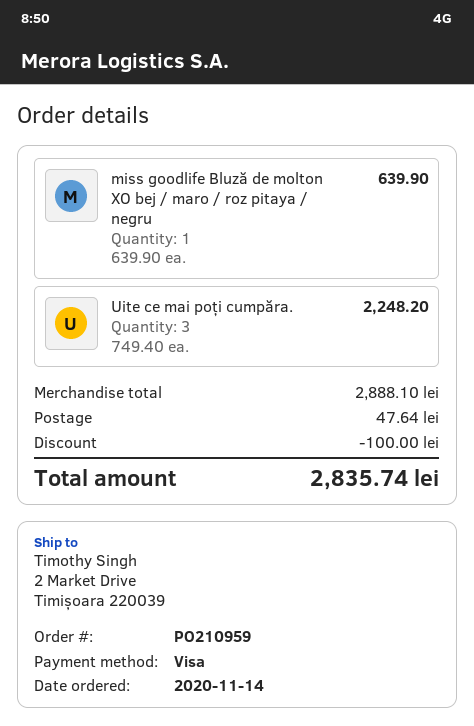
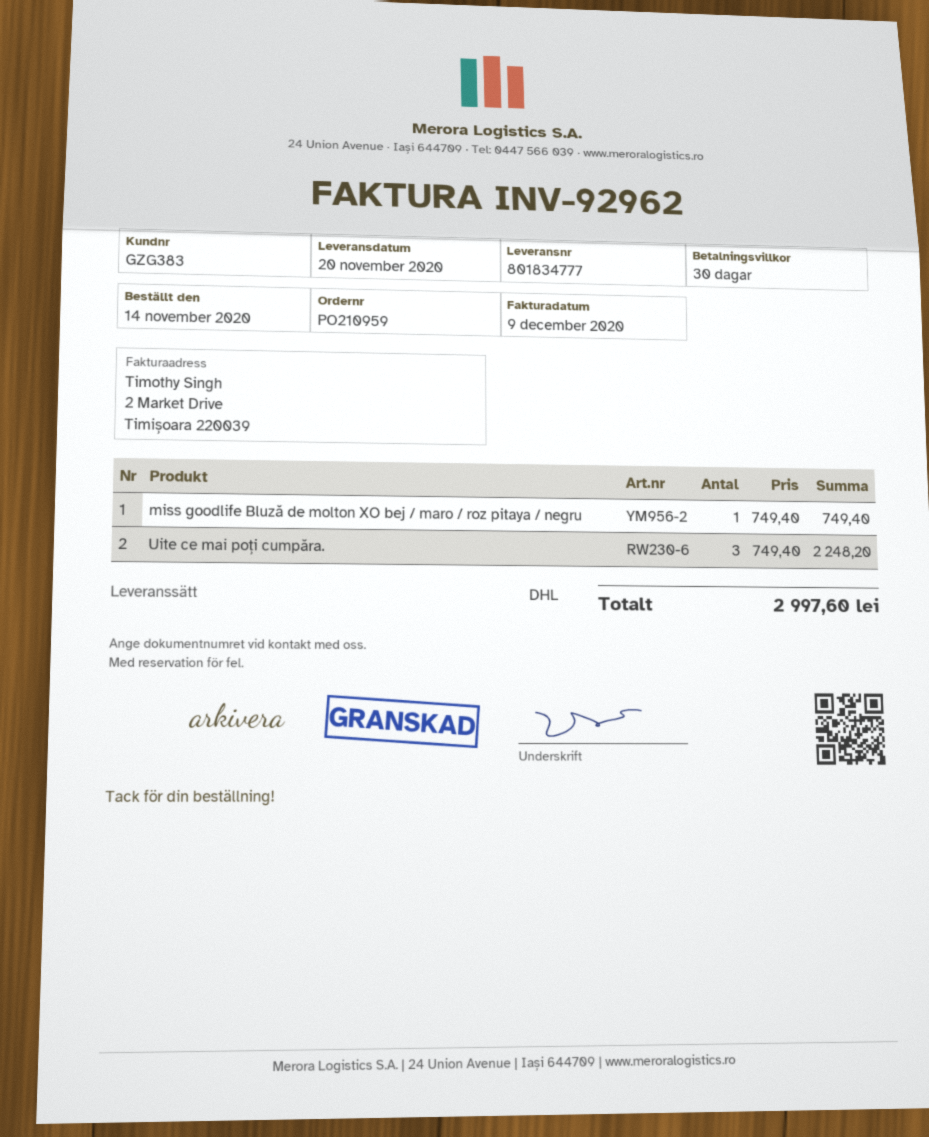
miss goodlife Bluză de molton XO bej / maro / roz pitaya / negru: 1 x 639.90 = 639.90 -> 1 x 749.40 = 749.40
discount: 100.00 -> none
shipping: 47.64 -> none
total: 2835.74 -> 2997.60

